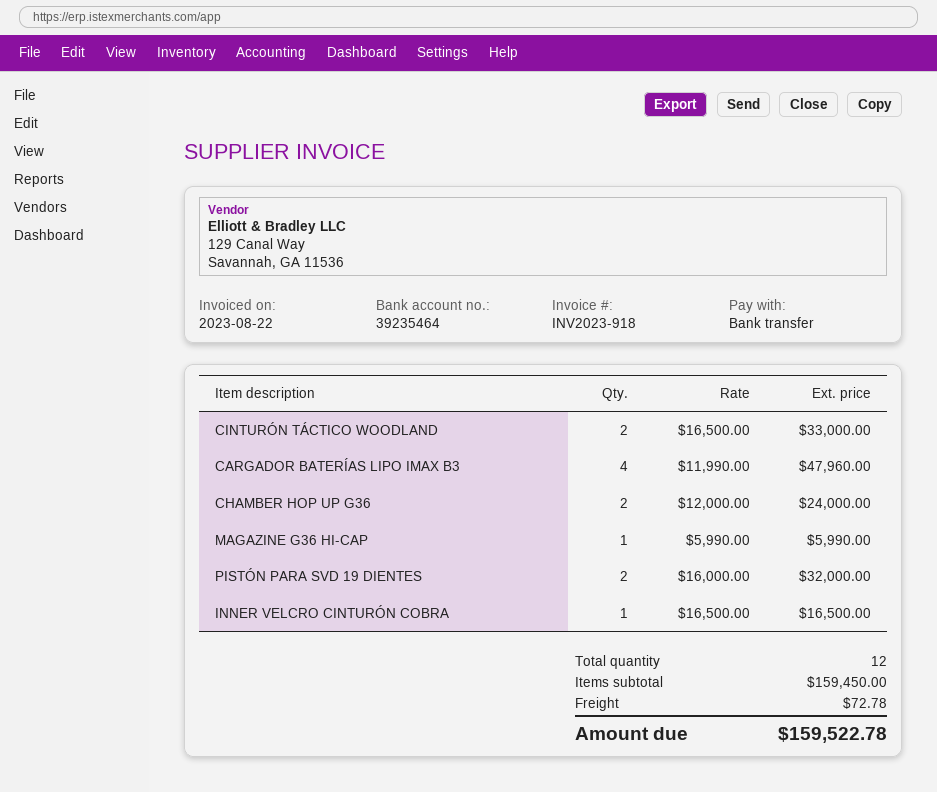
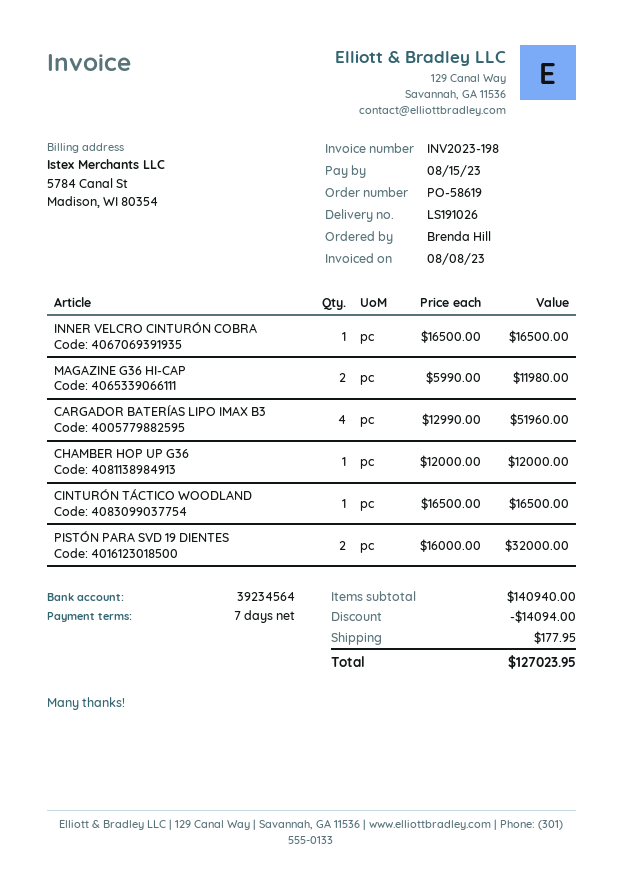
invoice number: INV2023-918 -> INV2023-198
invoice date: 2023-08-22 -> 2023-08-08
bank account: 39235464 -> 39234564
CINTURÓN TÁCTICO WOODLAND: 2 x 16500.00 = 33000.00 -> 1 x 16500.00 = 16500.00
CARGADOR BATERÍAS LIPO IMAX B3: 4 x 11990.00 = 47960.00 -> 4 x 12990.00 = 51960.00
CHAMBER HOP UP G36: 2 x 12000.00 = 24000.00 -> 1 x 12000.00 = 12000.00
MAGAZINE G36 HI-CAP: 1 x 5990.00 = 5990.00 -> 2 x 5990.00 = 11980.00
subtotal: 159450.00 -> 140940.00
discount: none -> 14094.00
shipping: 72.78 -> 177.95
total: 159522.78 -> 127023.95

